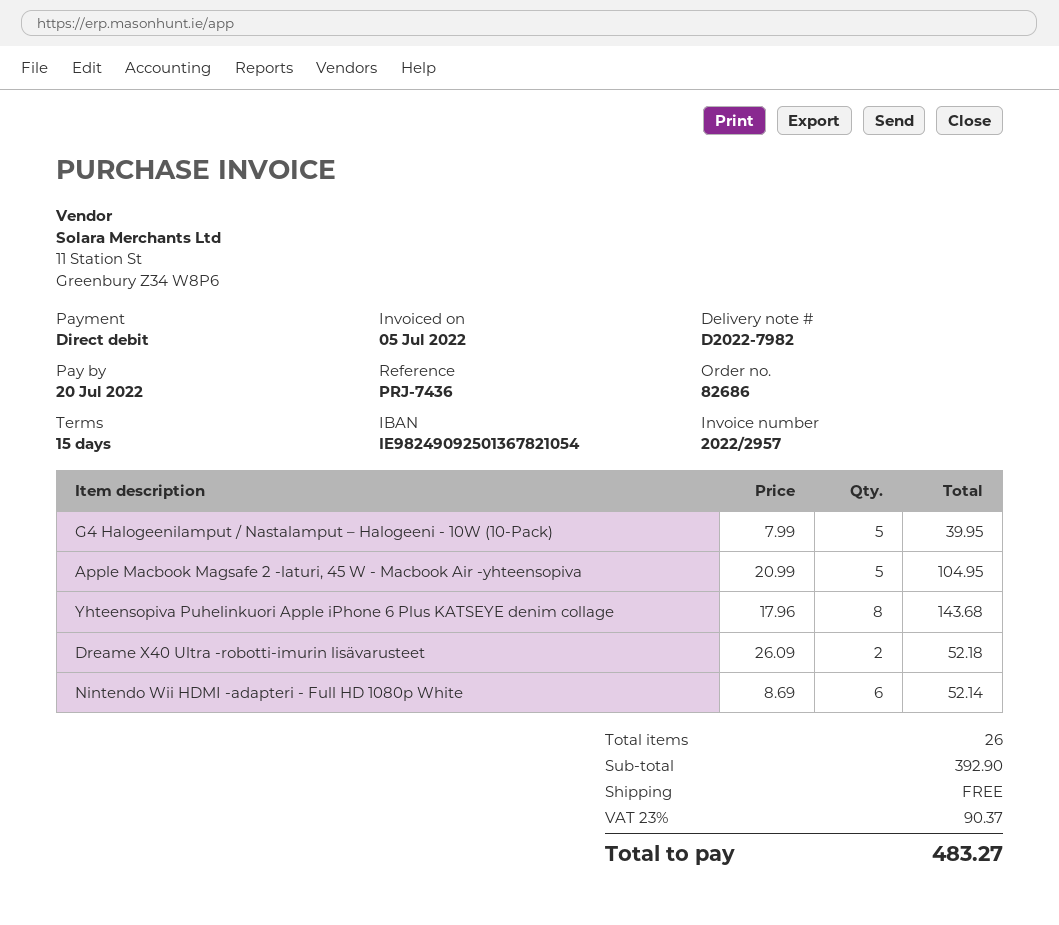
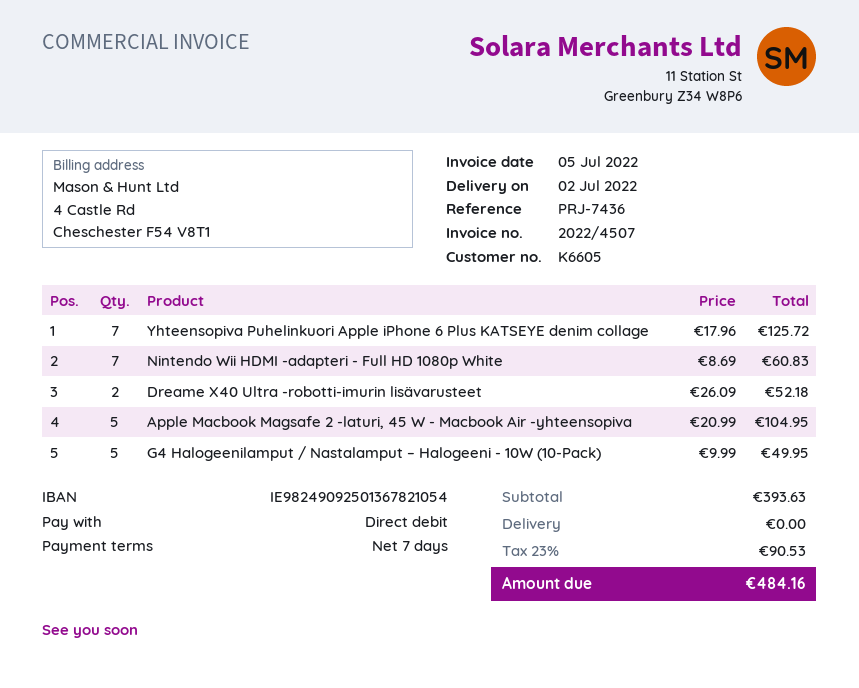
invoice number: 2022/2957 -> 2022/4507
payment terms: 15 days -> 7 days
G4 Halogeenilamput / Nastalamput – Halogeeni - 10W (10-Pack): 5 x 7.99 = 39.95 -> 5 x 9.99 = 49.95
Yhteensopiva Puhelinkuori Apple iPhone 6 Plus KATSEYE denim collage: 8 x 17.96 = 143.68 -> 7 x 17.96 = 125.72
Nintendo Wii HDMI -adapteri - Full HD 1080p White: 6 x 8.69 = 52.14 -> 7 x 8.69 = 60.83
subtotal: 392.90 -> 393.63
tax: 23% = 90.37 -> 23% = 90.53
total: 483.27 -> 484.16

